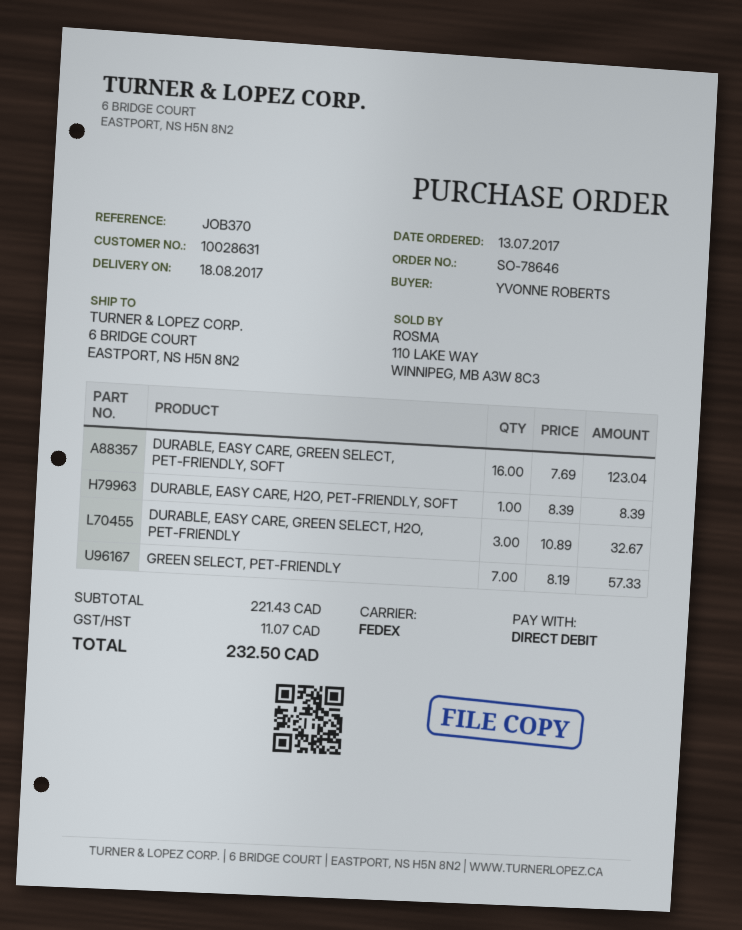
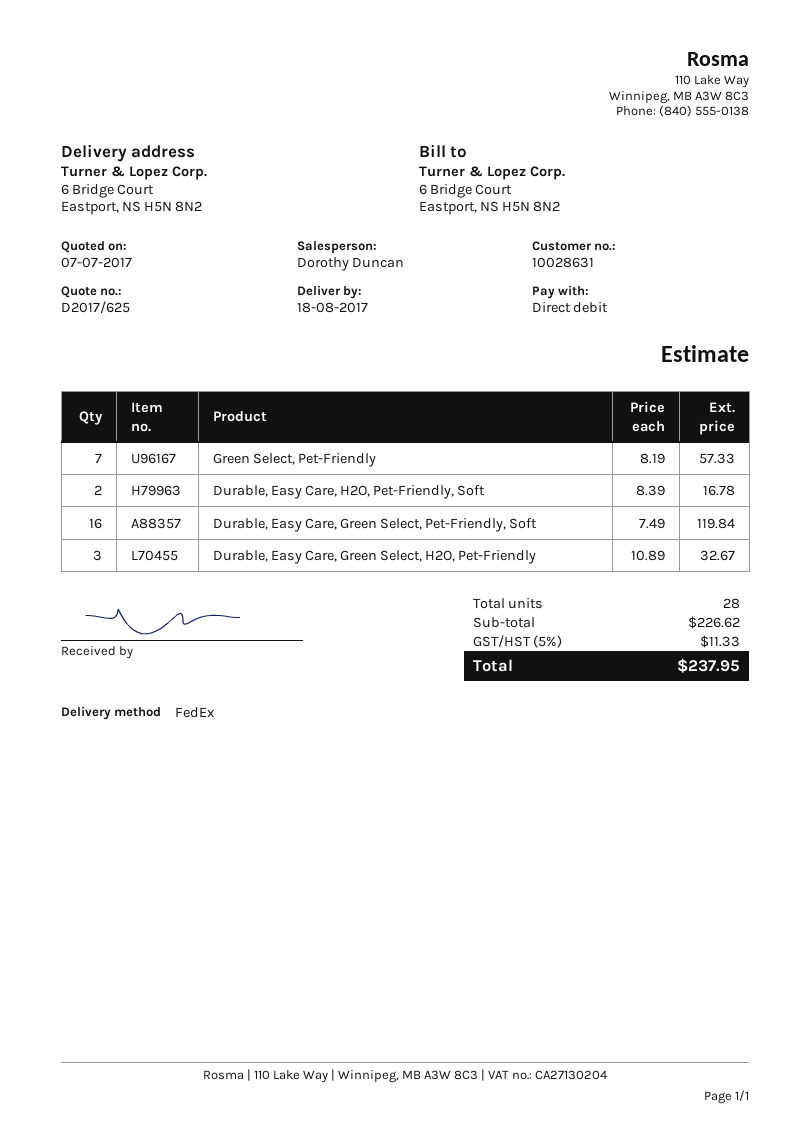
DURABLE, EASY CARE, GREEN SELECT, PET-FRIENDLY, SOFT: 16 x 7.69 = 123.04 -> 16 x 7.49 = 119.84
DURABLE, EASY CARE, H2O, PET-FRIENDLY, SOFT: 1 x 8.39 = 8.39 -> 2 x 8.39 = 16.78
subtotal: 221.43 -> 226.62
tax: 11.07 -> 11.33
total: 232.50 -> 237.95

